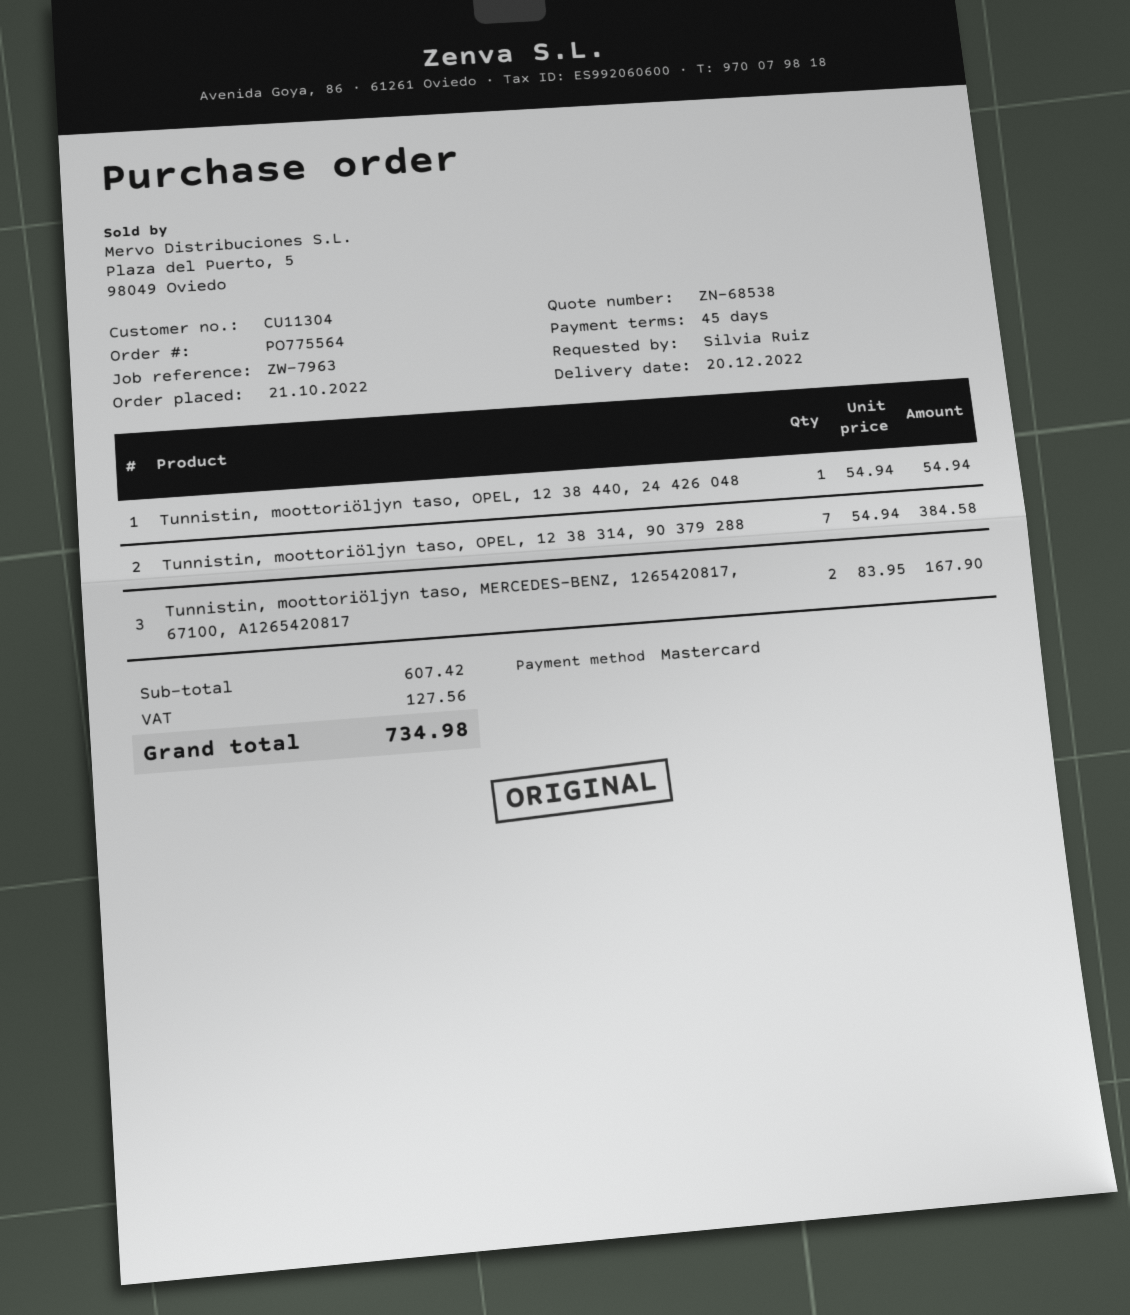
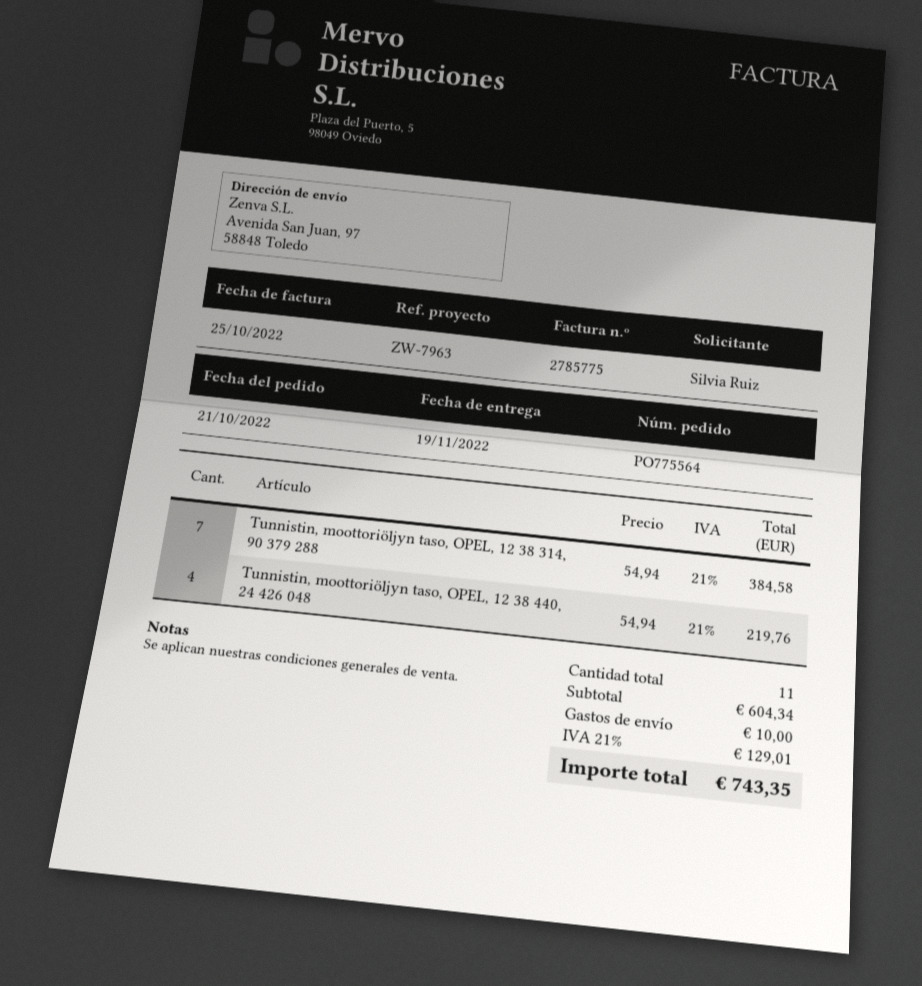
delivery date: 2022-12-20 -> 2022-11-19
Tunnistin, moottoriöljyn taso, OPEL, 12 38 440, 24 426 048: 1 x 54.94 = 54.94 -> 4 x 54.94 = 219.76
Tunnistin, moottoriöljyn taso, MERCEDES-BENZ, 1265420817, 67100, A1265420817: 2 x 83.95 = 167.90 -> none
subtotal: 607.42 -> 604.34
shipping: none -> 10.00
tax: 127.56 -> 129.01
total: 734.98 -> 743.35

